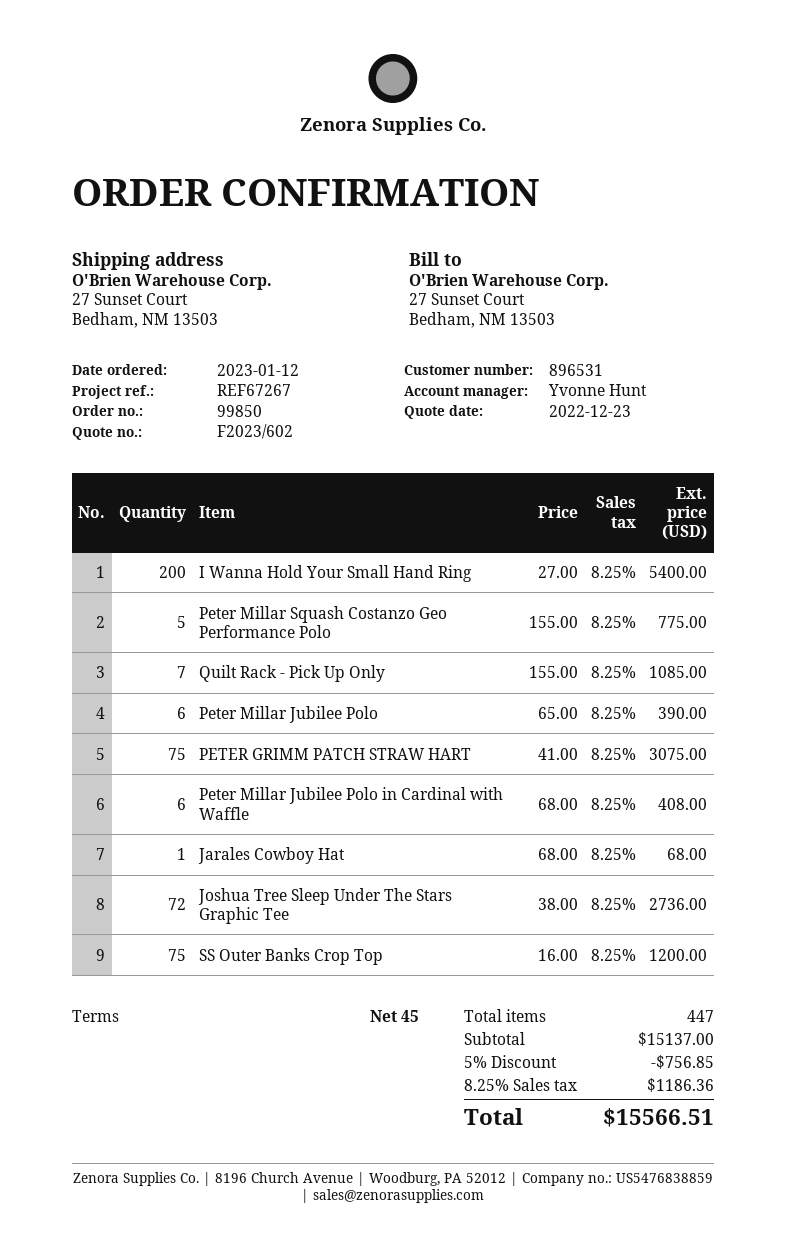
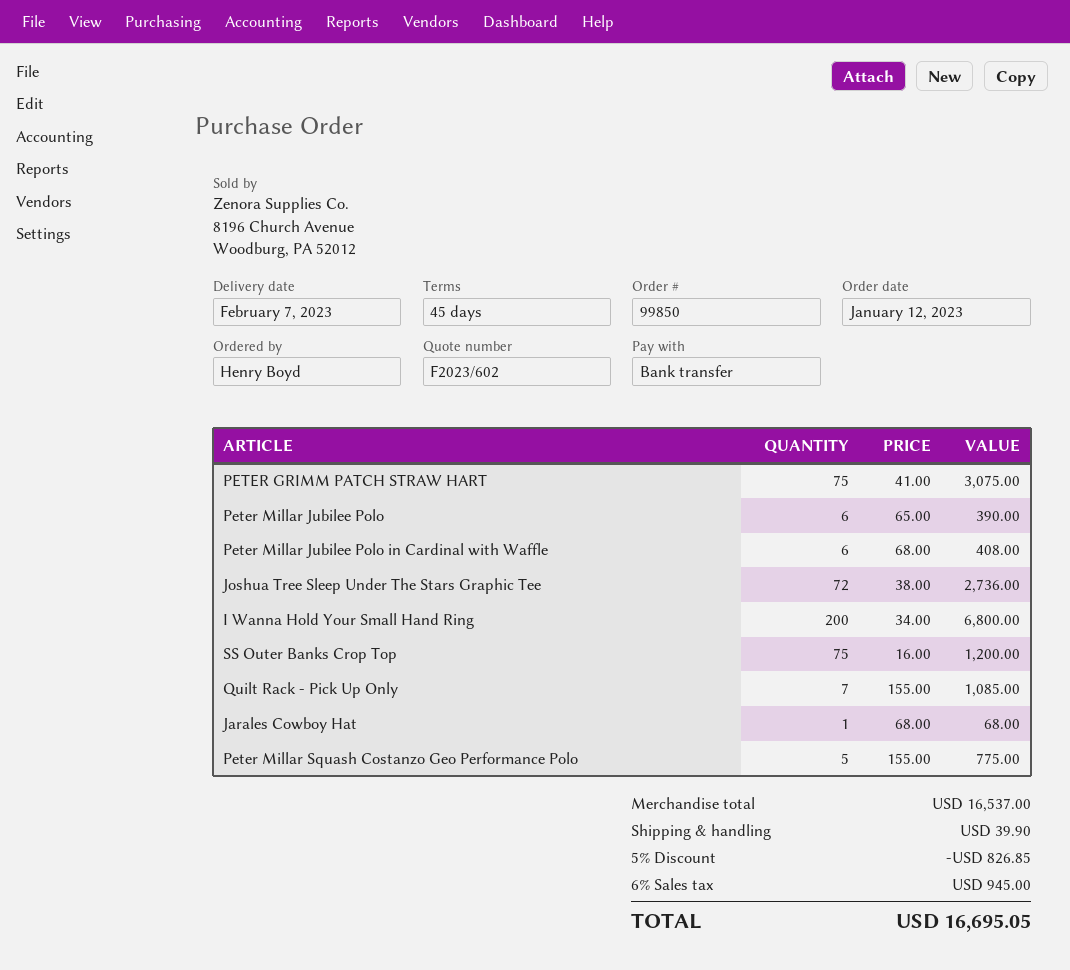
I Wanna Hold Your Small Hand Ring: 200 x 27.00 = 5400.00 -> 200 x 34.00 = 6800.00
subtotal: 15137.00 -> 16537.00
discount: 5% = 756.85 -> 5% = 826.85
shipping: none -> 39.90
tax: 8.25% = 1186.36 -> 6% = 945.00
total: 15566.51 -> 16695.05

